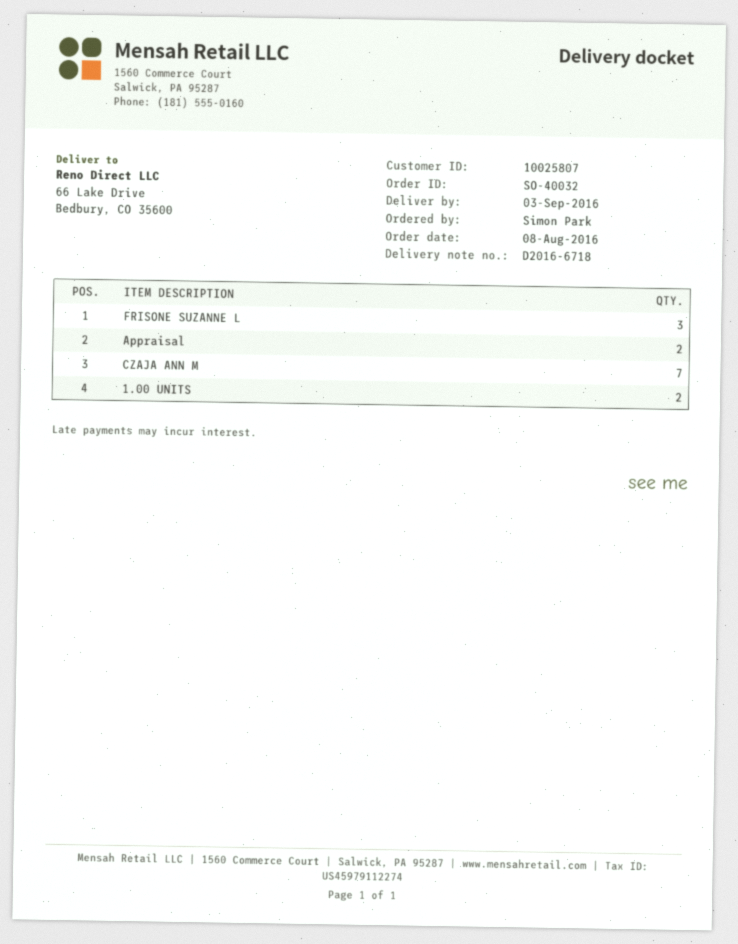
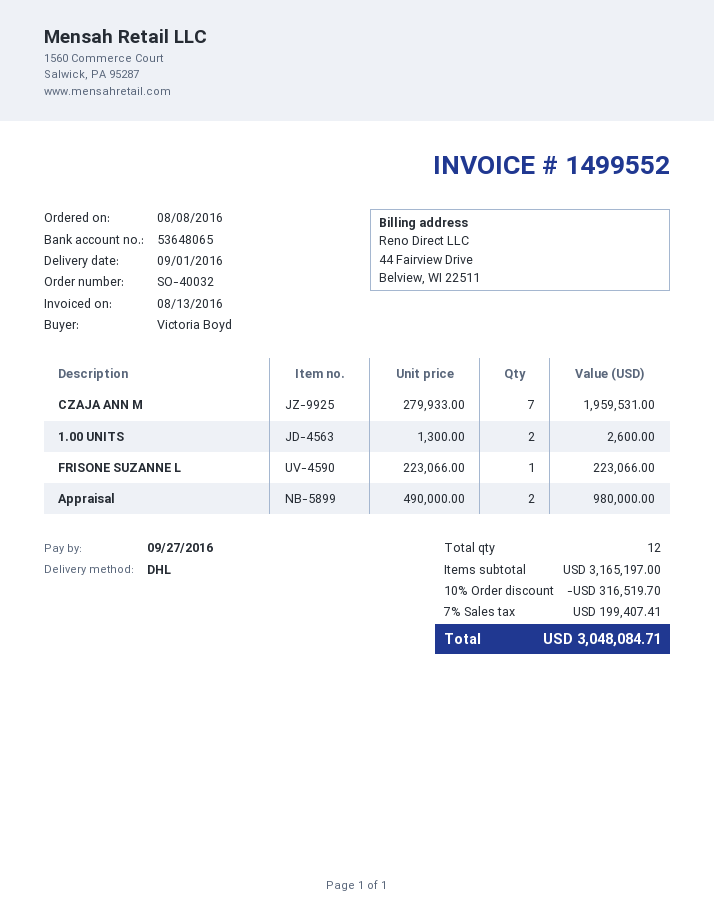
delivery date: 2016-09-03 -> 2016-09-01
ordered by: Simon Park -> Victoria Boyd
FRISONE SUZANNE L: 3 -> 1

